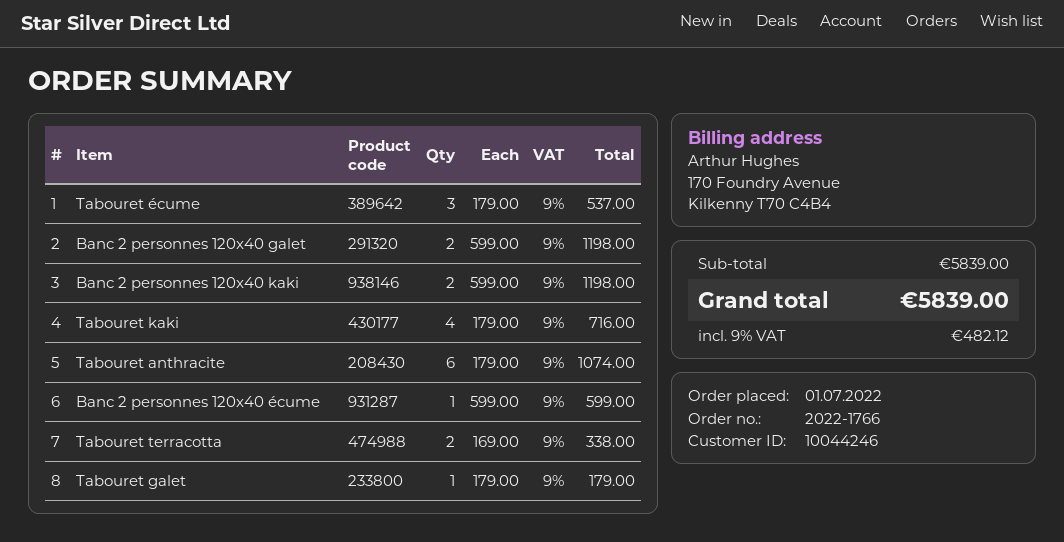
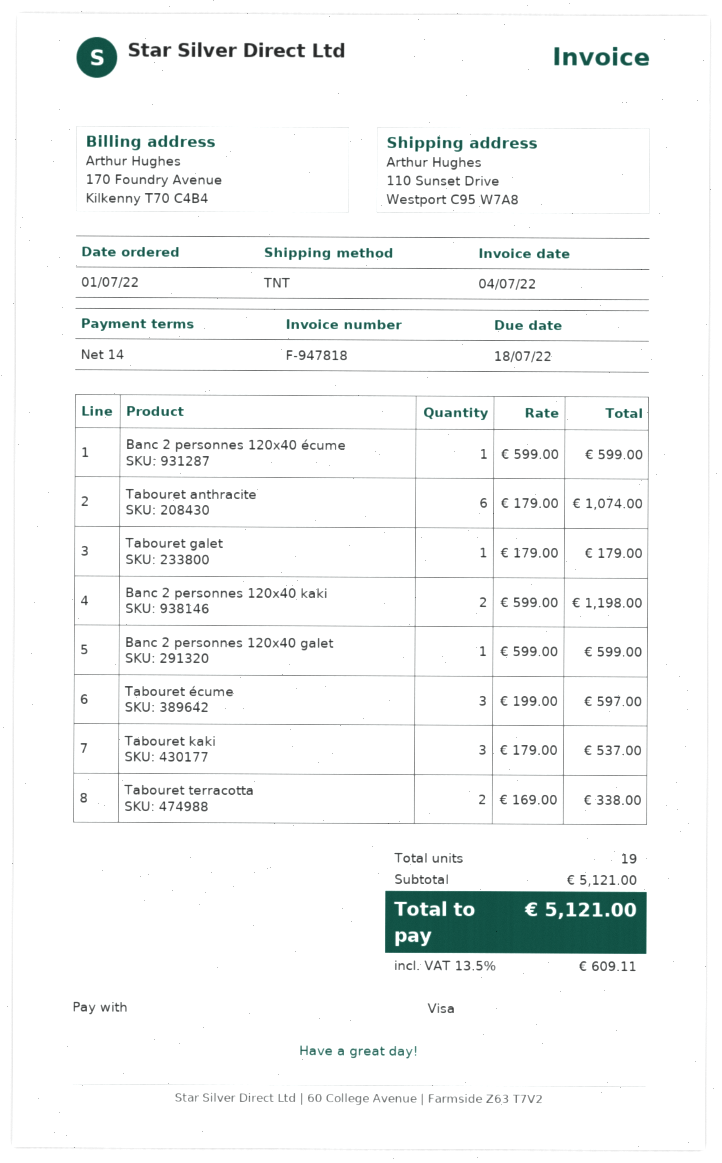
Tabouret écume: 3 x 179.00 = 537.00 -> 3 x 199.00 = 597.00
Banc 2 personnes 120x40 galet: 2 x 599.00 = 1198.00 -> 1 x 599.00 = 599.00
Tabouret kaki: 4 x 179.00 = 716.00 -> 3 x 179.00 = 537.00
subtotal: 5839.00 -> 5121.00
tax: 9% = 482.12 -> 13.5% = 609.11
total: 5839.00 -> 5121.00

